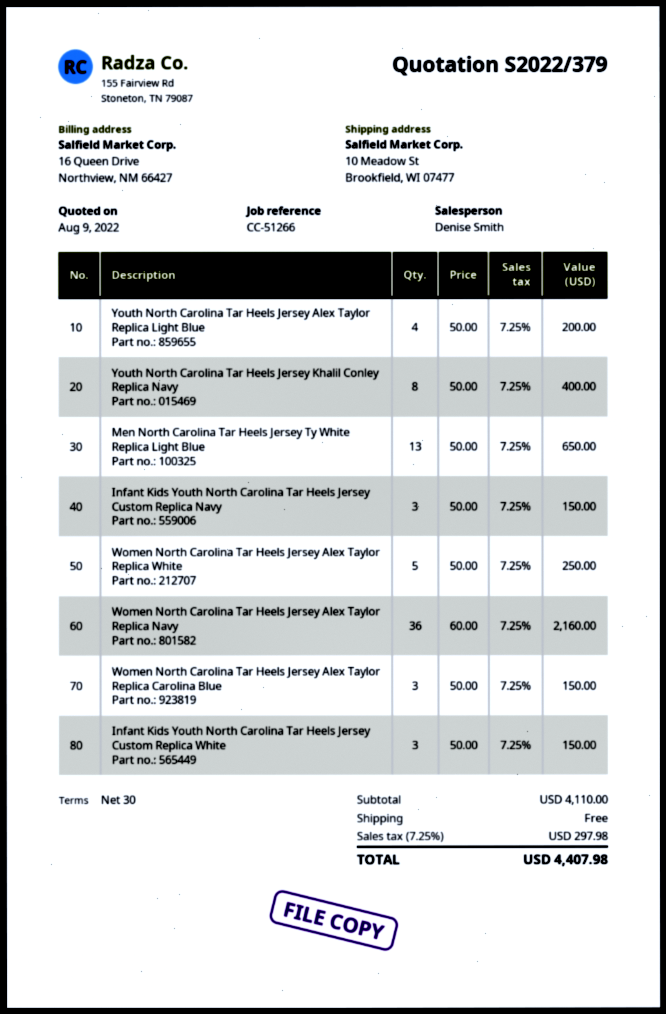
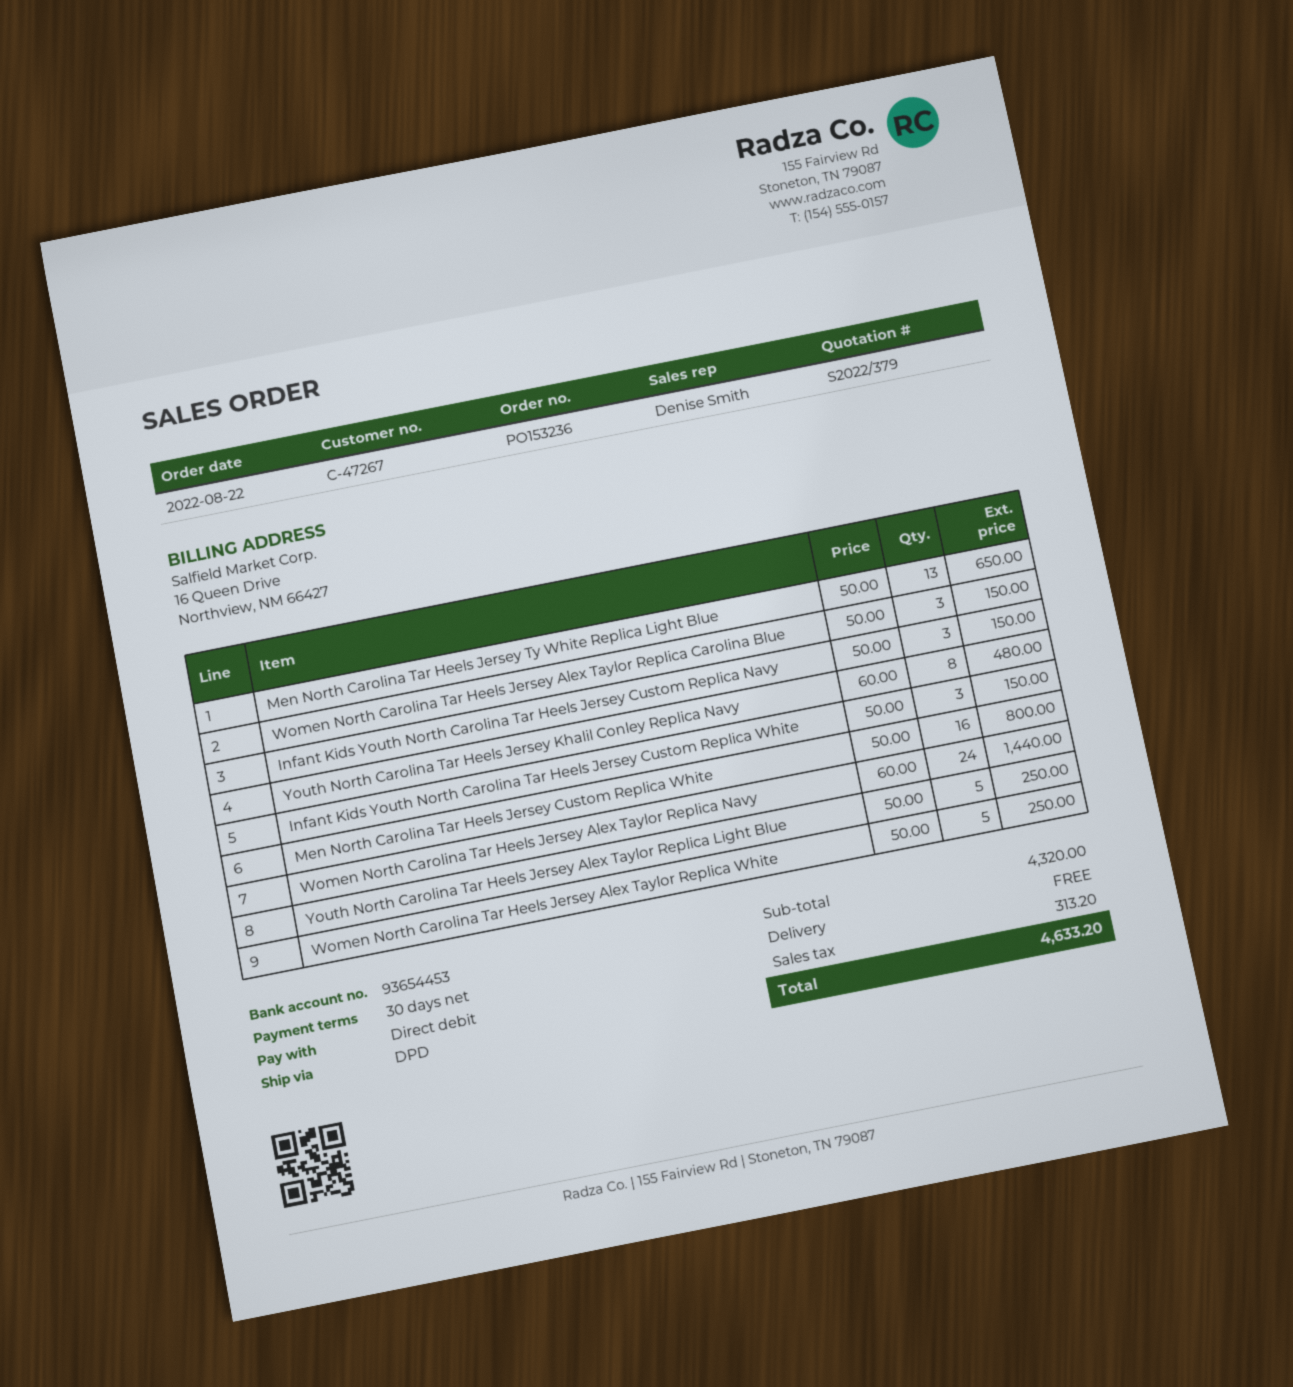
Youth North Carolina Tar Heels Jersey Alex Taylor Replica Light Blue: 4 x 50.00 = 200.00 -> 5 x 50.00 = 250.00
Youth North Carolina Tar Heels Jersey Khalil Conley Replica Navy: 8 x 50.00 = 400.00 -> 8 x 60.00 = 480.00
Women North Carolina Tar Heels Jersey Alex Taylor Replica Navy: 36 x 60.00 = 2160.00 -> 24 x 60.00 = 1440.00
Men North Carolina Tar Heels Jersey Custom Replica White: none -> 16 x 50.00 = 800.00
subtotal: 4110.00 -> 4320.00
tax: 297.98 -> 313.20
total: 4407.98 -> 4633.20

